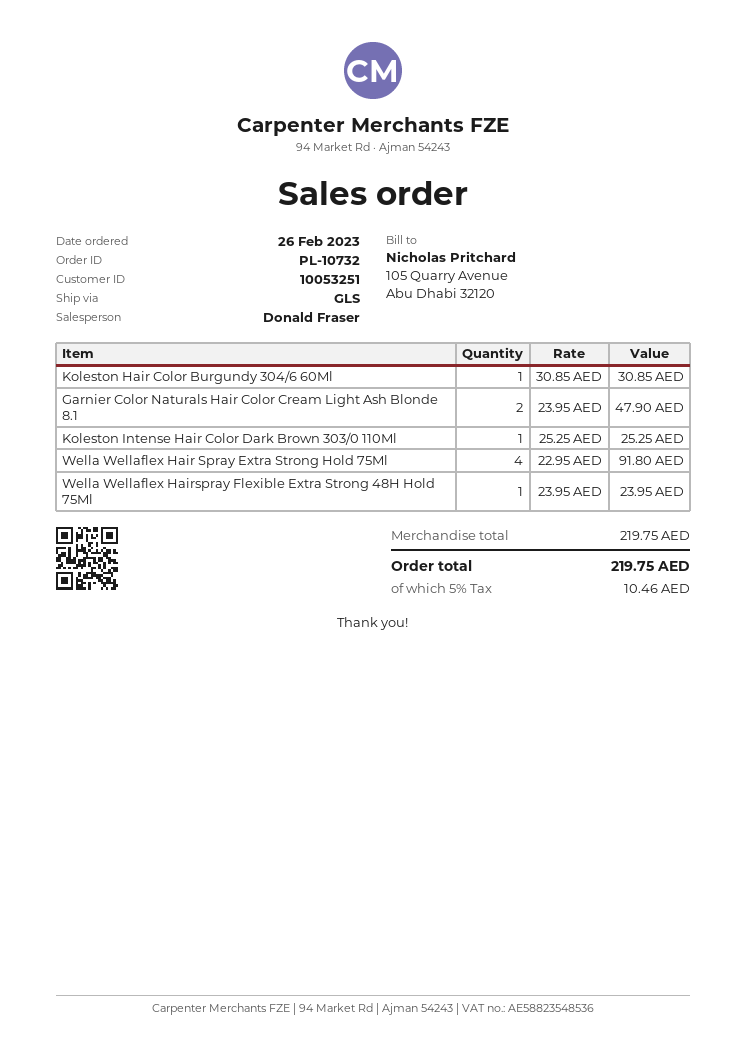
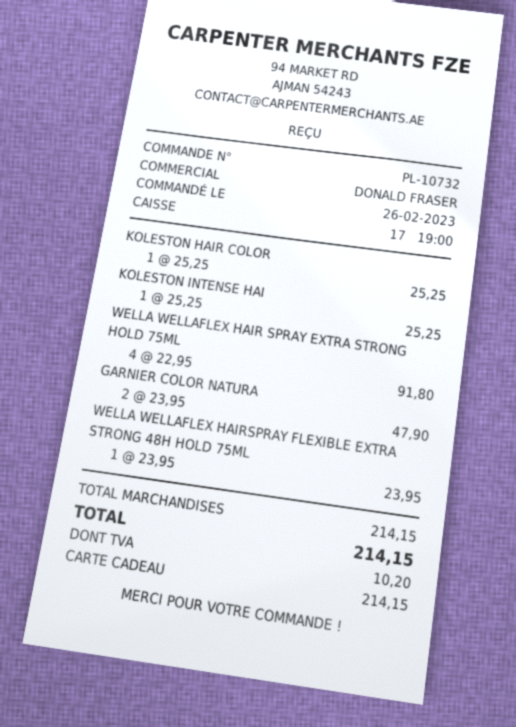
Koleston Hair Color Burgundy 304/6 60Ml: 1 x 30.85 = 30.85 -> 1 x 25.25 = 25.25
subtotal: 219.75 -> 214.15
tax: 10.46 -> 10.20
total: 219.75 -> 214.15

